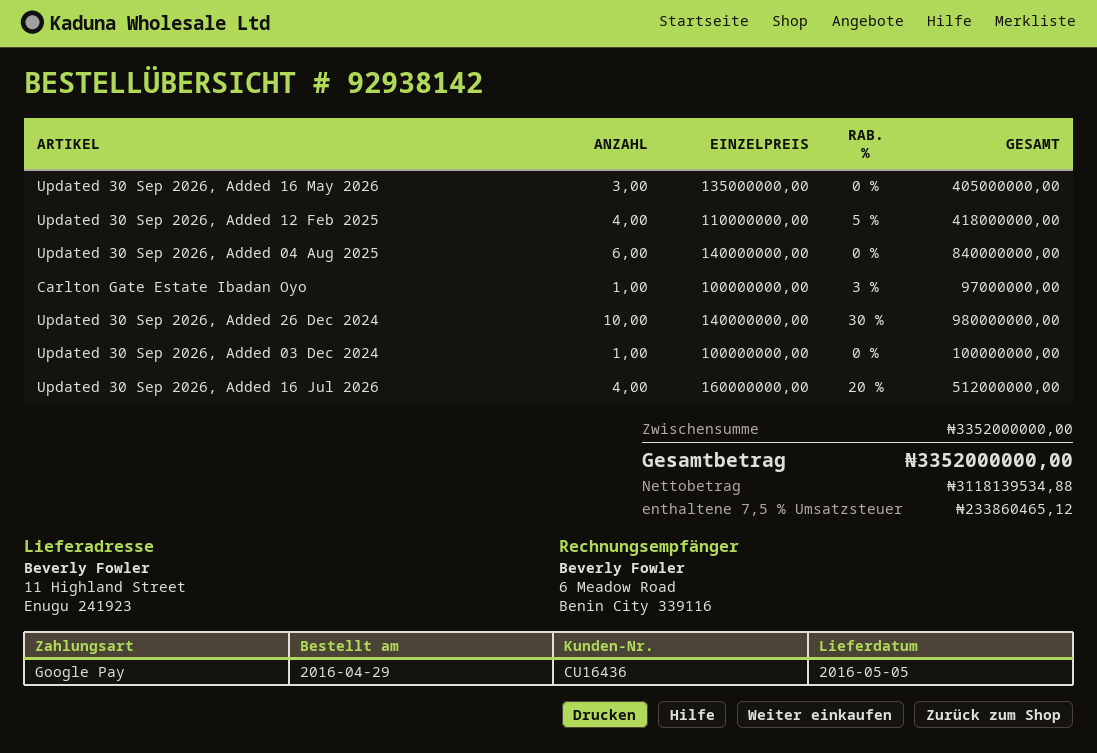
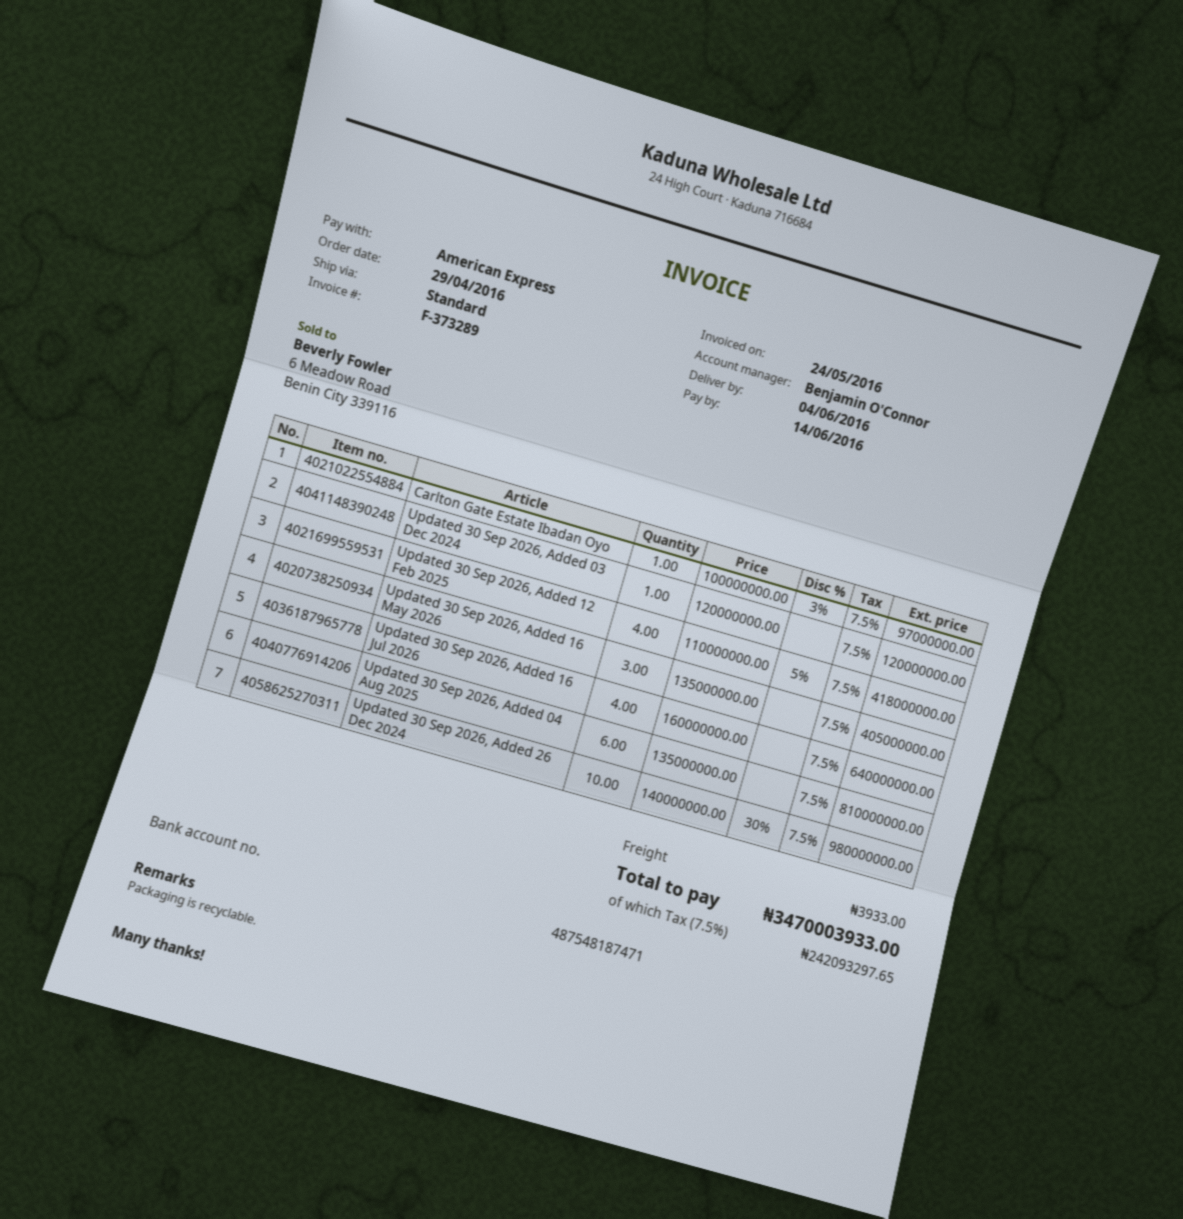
delivery date: 2016-05-05 -> 2016-06-04
payment method: Google Pay -> American Express
Updated 30 Sep 2026, Added 04 Aug 2025: 6 x 140000000.00 = 840000000.00 -> 6 x 135000000.00 = 810000000.00
Updated 30 Sep 2026, Added 03 Dec 2024: 1 x 100000000.00 = 100000000.00 -> 1 x 120000000.00 = 120000000.00
Updated 30 Sep 2026, Added 16 Jul 2026: 4 x 160000000.00 - 20% = 512000000.00 -> 4 x 160000000.00 = 640000000.00
shipping: none -> 3933.00
tax: 7.5% = 233860465.12 -> 7.5% = 242093297.65
total: 3352000000.00 -> 3470003933.00

